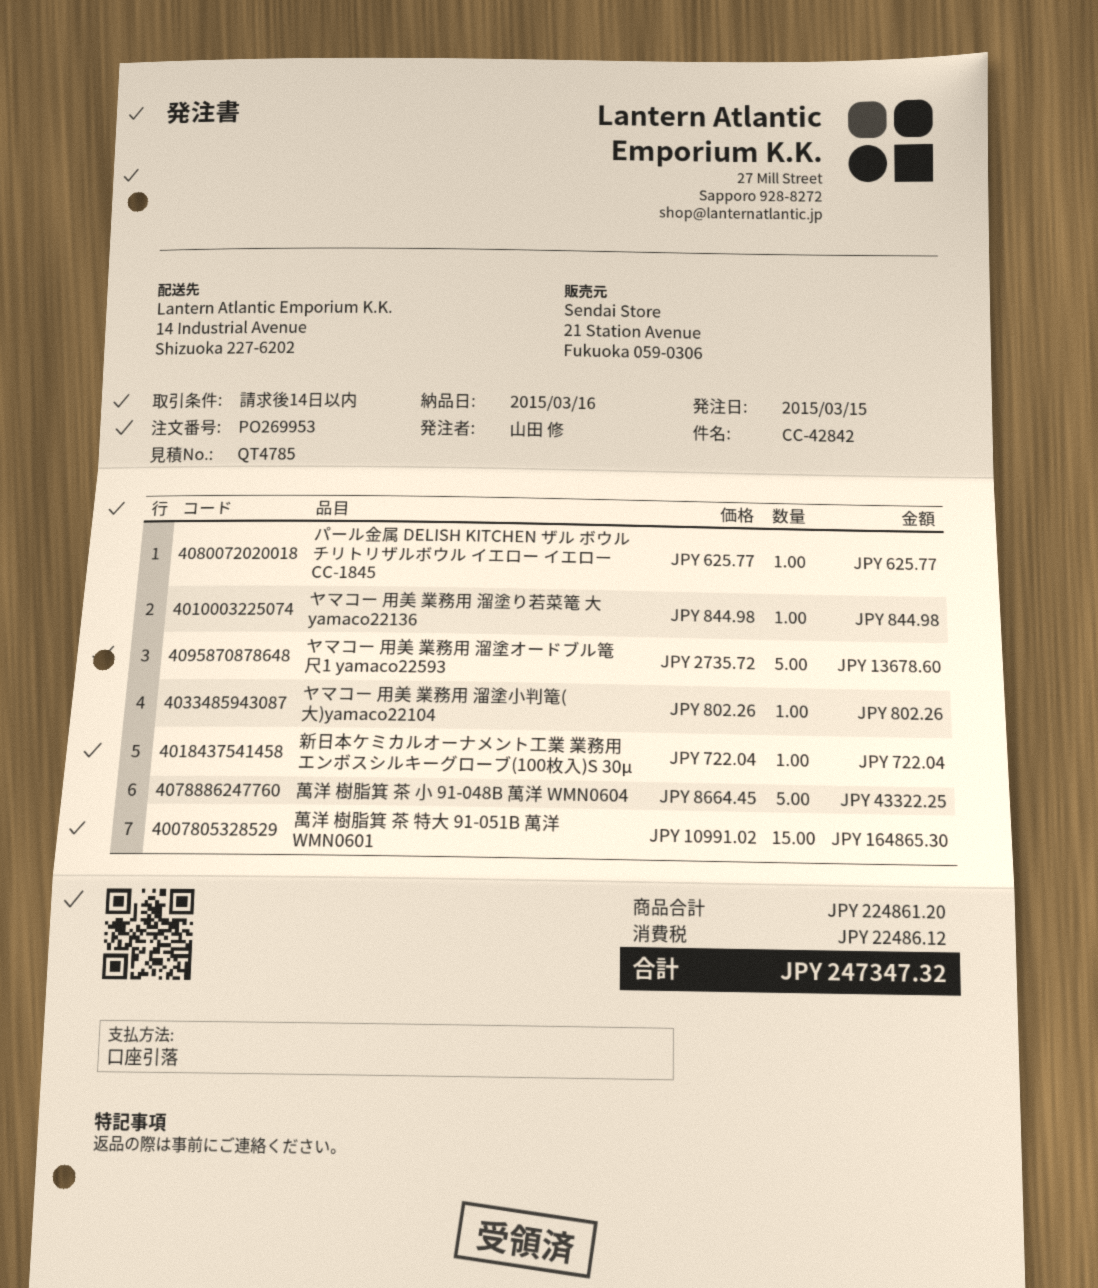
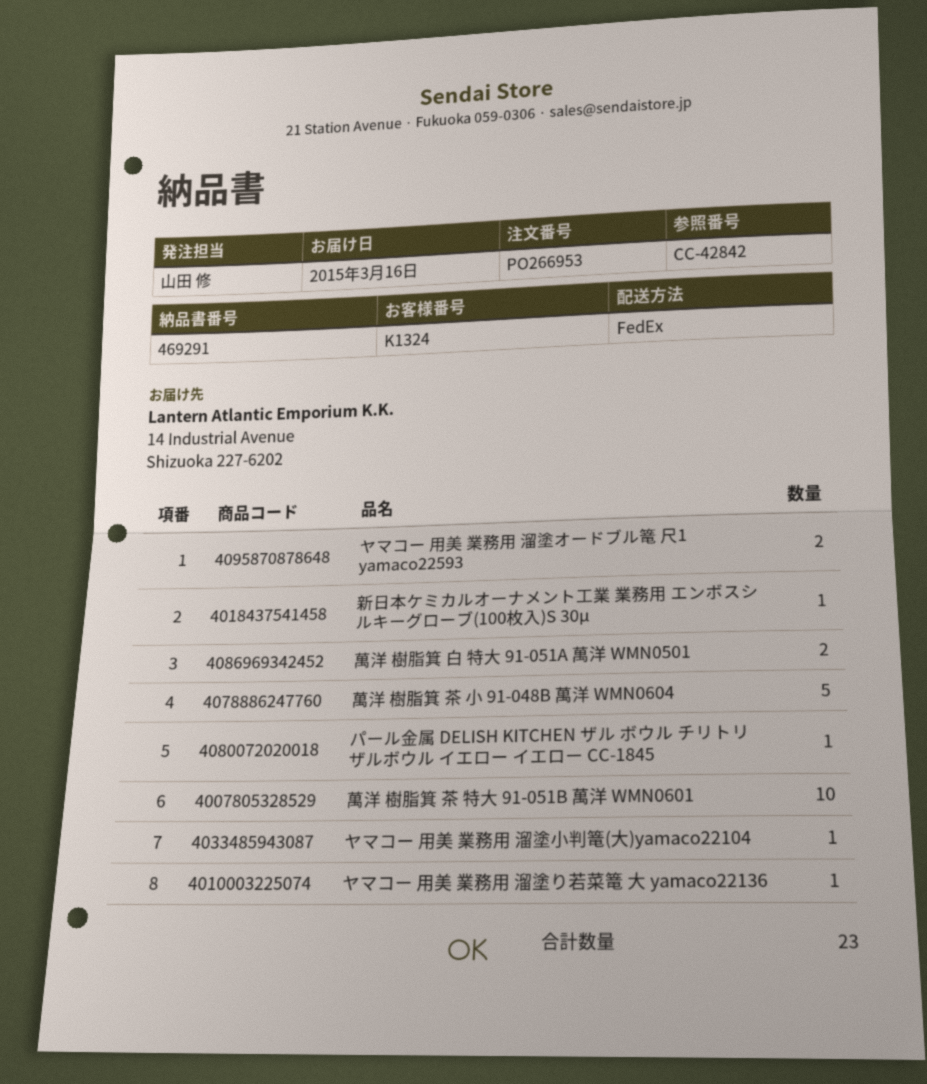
order number: PO269953 -> PO266953
ヤマコー 用美 業務用 溜塗オードブル篭 尺1 yamaco22593: 5 -> 2
萬洋 樹脂箕 茶 特大 91-051B 萬洋 WMN0601: 15 -> 10
萬洋 樹脂箕 白 特大 91-051A 萬洋 WMN0501: none -> 2

